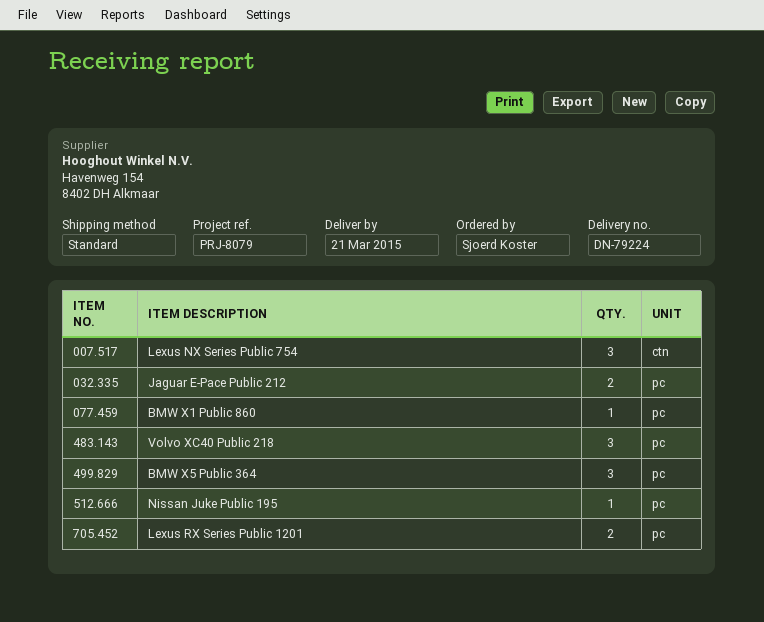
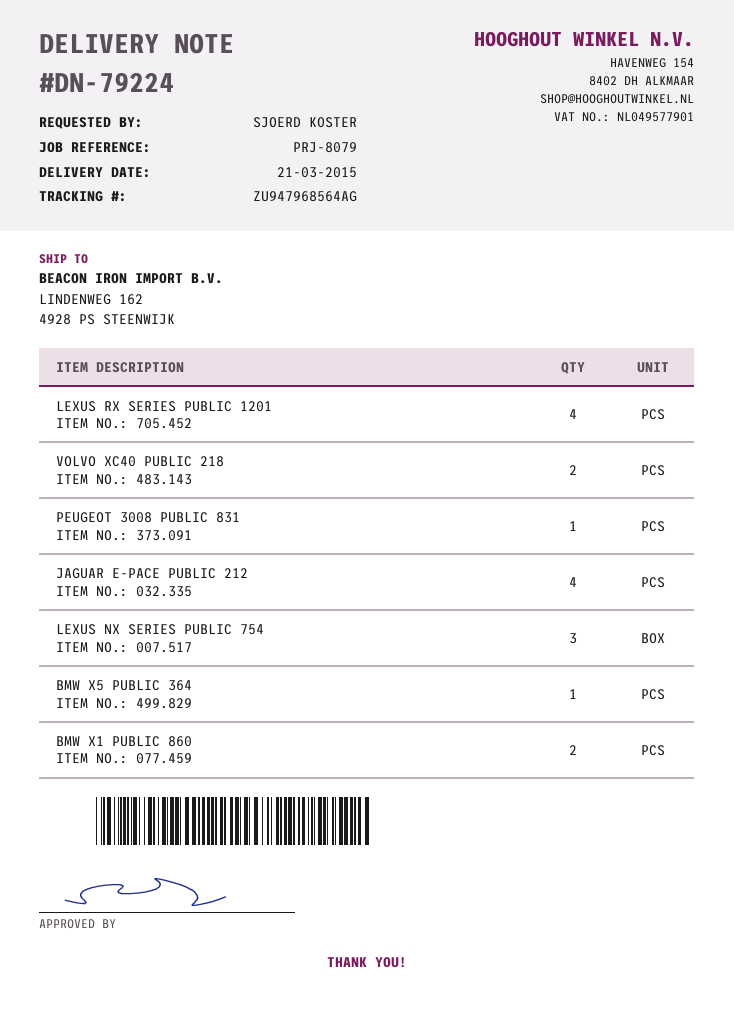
Jaguar E-Pace Public 212: 2 -> 4
BMW X1 Public 860: 1 -> 2
Volvo XC40 Public 218: 3 -> 2
BMW X5 Public 364: 3 -> 1
Nissan Juke Public 195: 1 -> none
Lexus RX Series Public 1201: 2 -> 4
PEUGEOT 3008 PUBLIC 831: none -> 1

